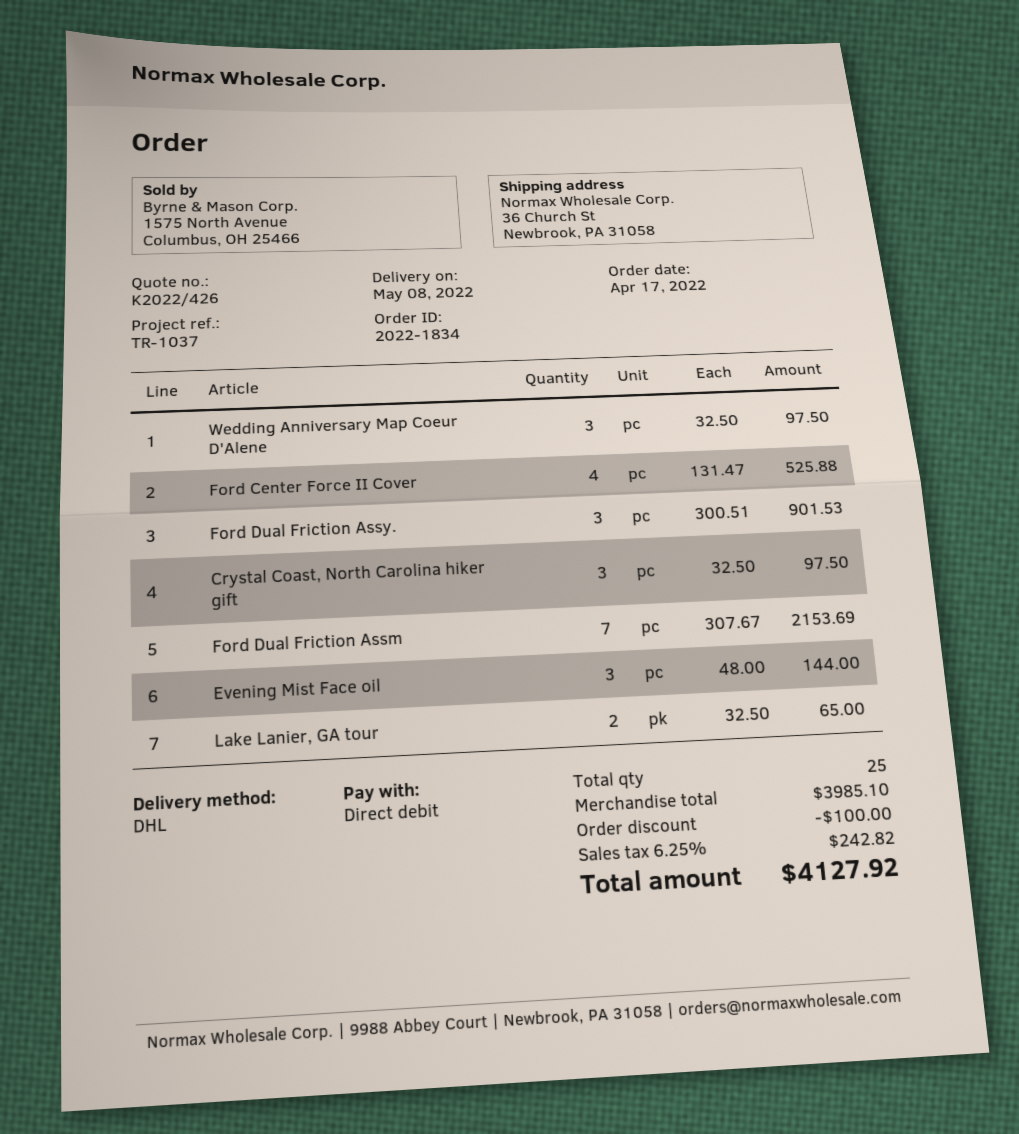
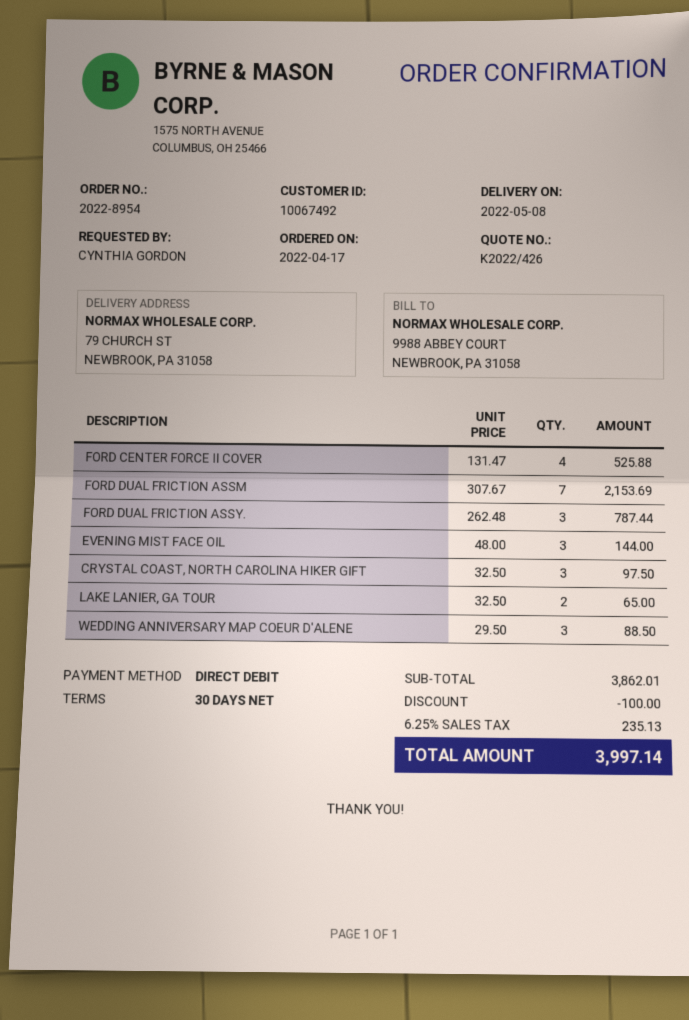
order number: 2022-1834 -> 2022-8954
ship to: 36 Church St, Newbrook, PA 31058 -> 79 CHURCH ST, NEWBROOK, PA 31058
Wedding Anniversary Map Coeur D'Alene: 3 x 32.50 = 97.50 -> 3 x 29.50 = 88.50
Ford Dual Friction Assy.: 3 x 300.51 = 901.53 -> 3 x 262.48 = 787.44
subtotal: 3985.10 -> 3862.01
tax: 6.25% = 242.82 -> 6.25% = 235.13
total: 4127.92 -> 3997.14

